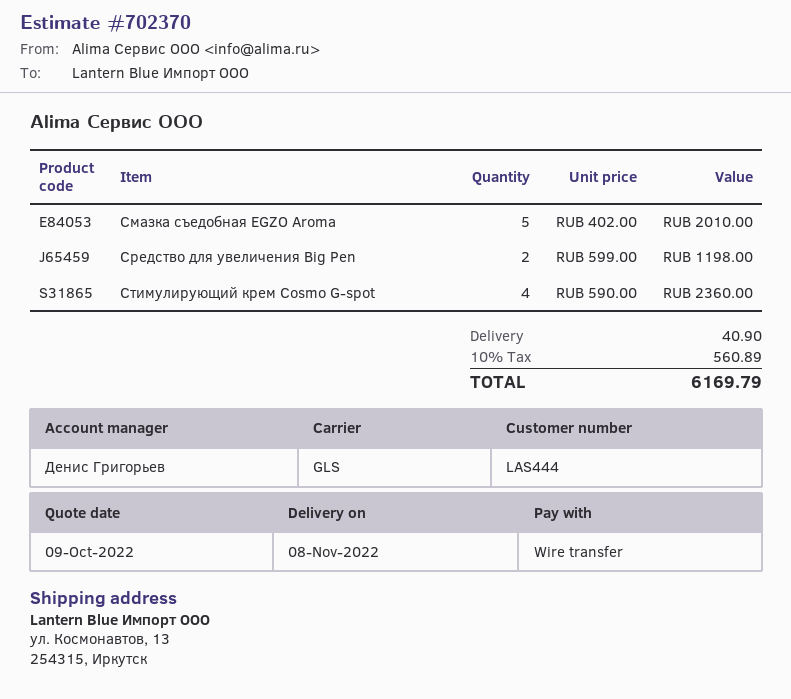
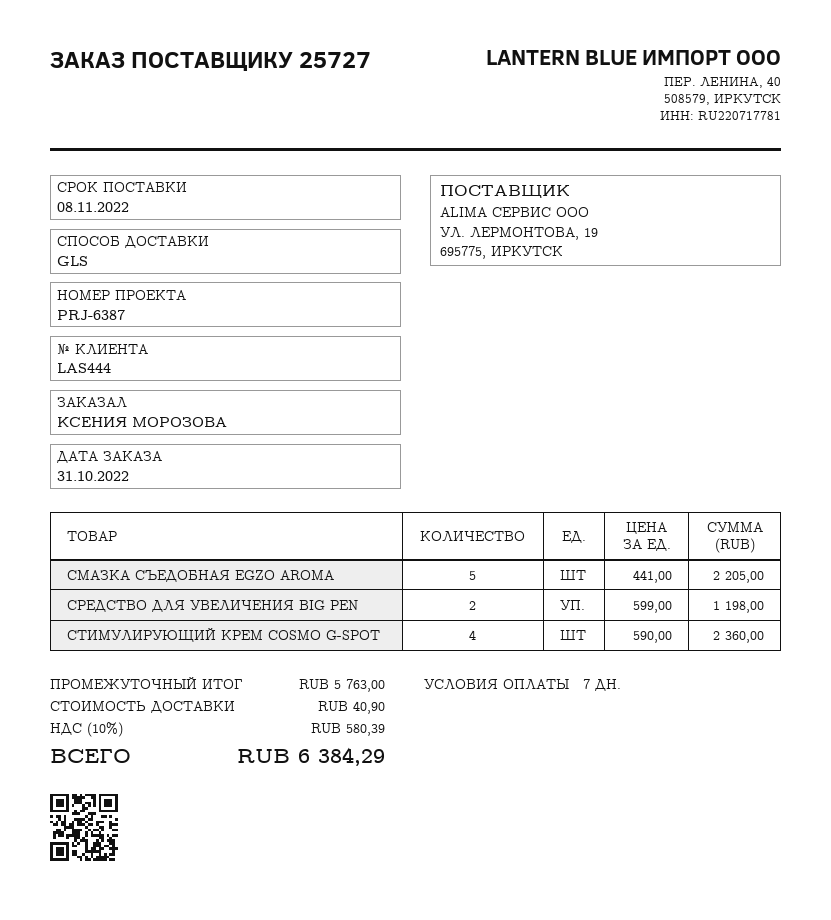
Смазка съедобная EGZO Aroma: 5 x 402.00 = 2010.00 -> 5 x 441.00 = 2205.00
tax: 10% = 560.89 -> 10% = 580.39
total: 6169.79 -> 6384.29

